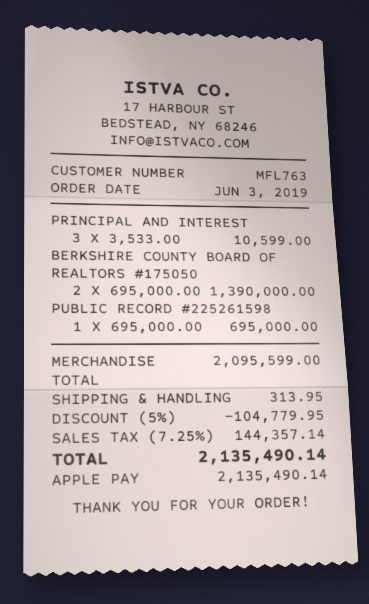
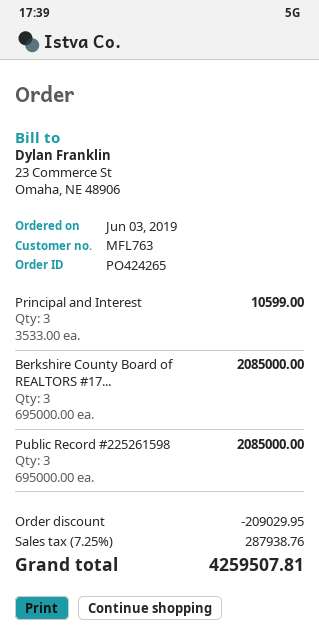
BERKSHIRE COUNTY BOARD OF REALTORS #175050: 2 x 695000.00 = 1390000.00 -> 3 x 695000.00 = 2085000.00
PUBLIC RECORD #225261598: 1 x 695000.00 = 695000.00 -> 3 x 695000.00 = 2085000.00
discount: 104779.95 -> 209029.95
shipping: 313.95 -> none
tax: 7.25% = 144357.14 -> 7.25% = 287938.76
total: 2135490.14 -> 4259507.81

